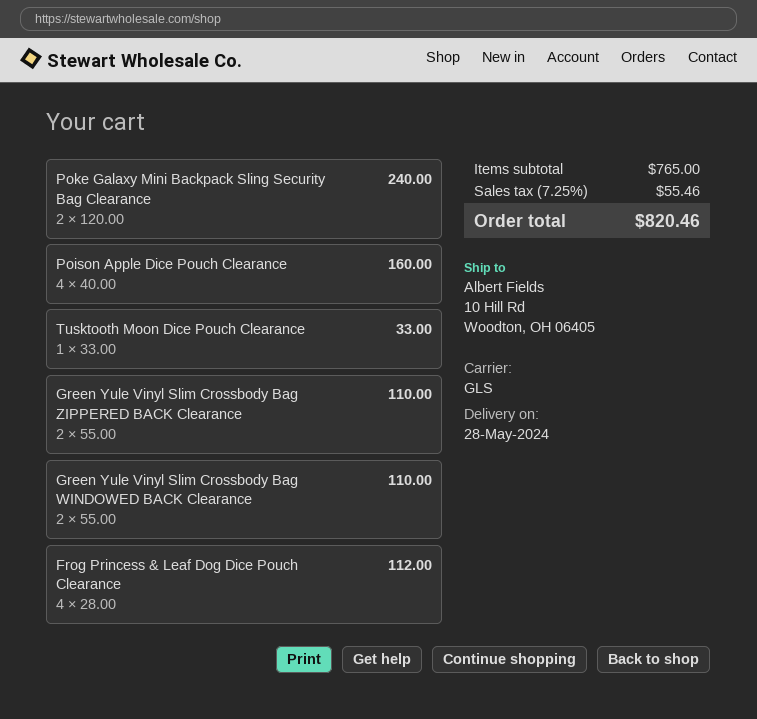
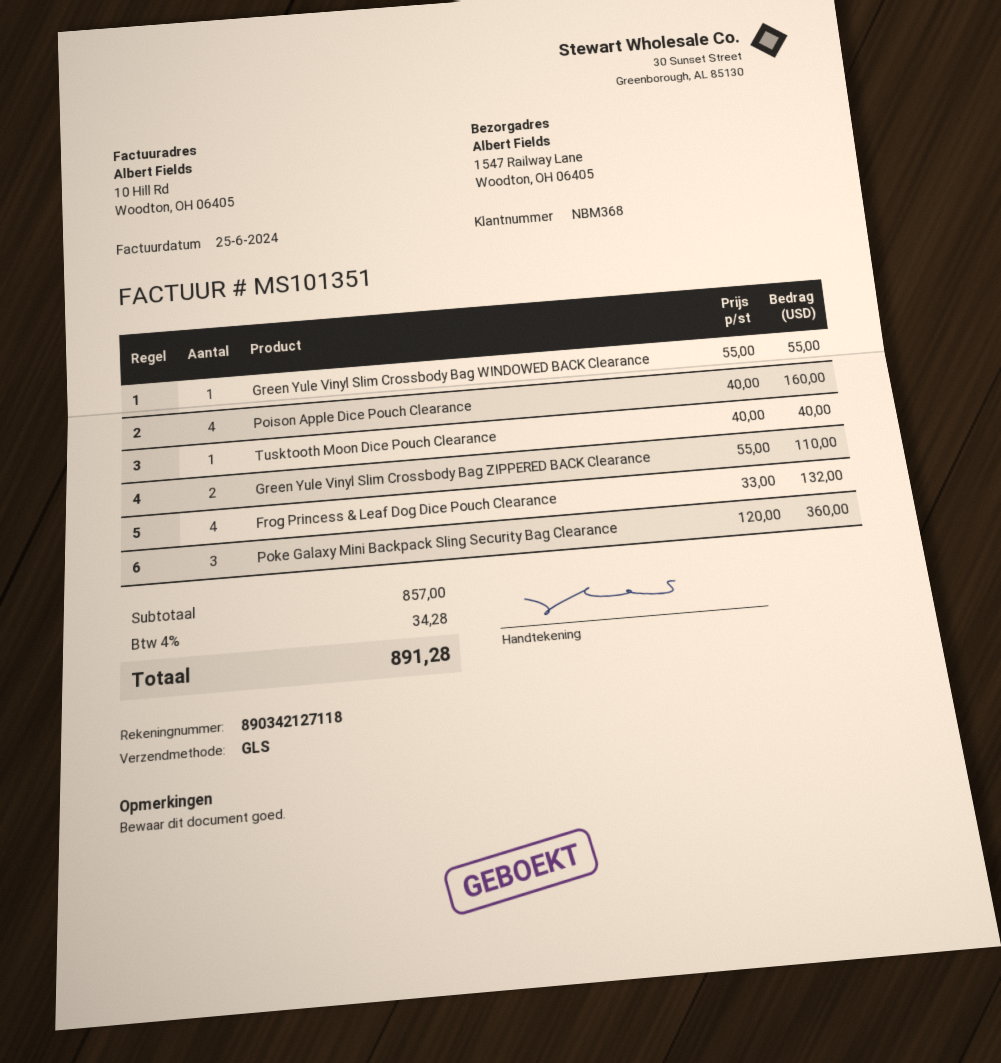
ship to: 10 Hill Rd, Woodton, OH 06405 -> 1547 Railway Lane, Woodton, OH 06405
Poke Galaxy Mini Backpack Sling Security Bag Clearance: 2 x 120.00 = 240.00 -> 3 x 120.00 = 360.00
Tusktooth Moon Dice Pouch Clearance: 1 x 33.00 = 33.00 -> 1 x 40.00 = 40.00
Green Yule Vinyl Slim Crossbody Bag WINDOWED BACK Clearance: 2 x 55.00 = 110.00 -> 1 x 55.00 = 55.00
Frog Princess & Leaf Dog Dice Pouch Clearance: 4 x 28.00 = 112.00 -> 4 x 33.00 = 132.00
subtotal: 765.00 -> 857.00
tax: 7.25% = 55.46 -> 4% = 34.28
total: 820.46 -> 891.28

